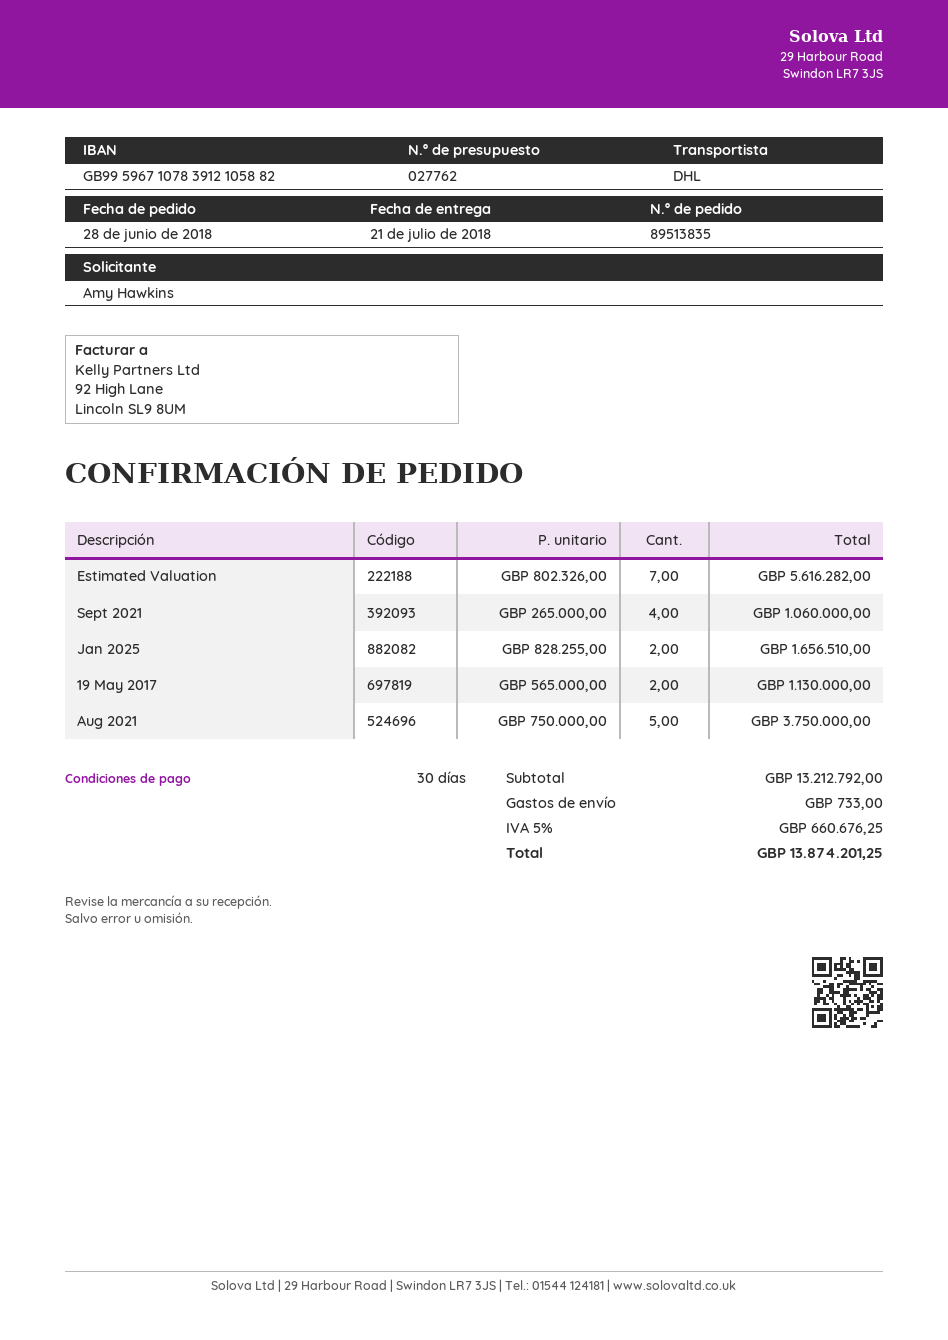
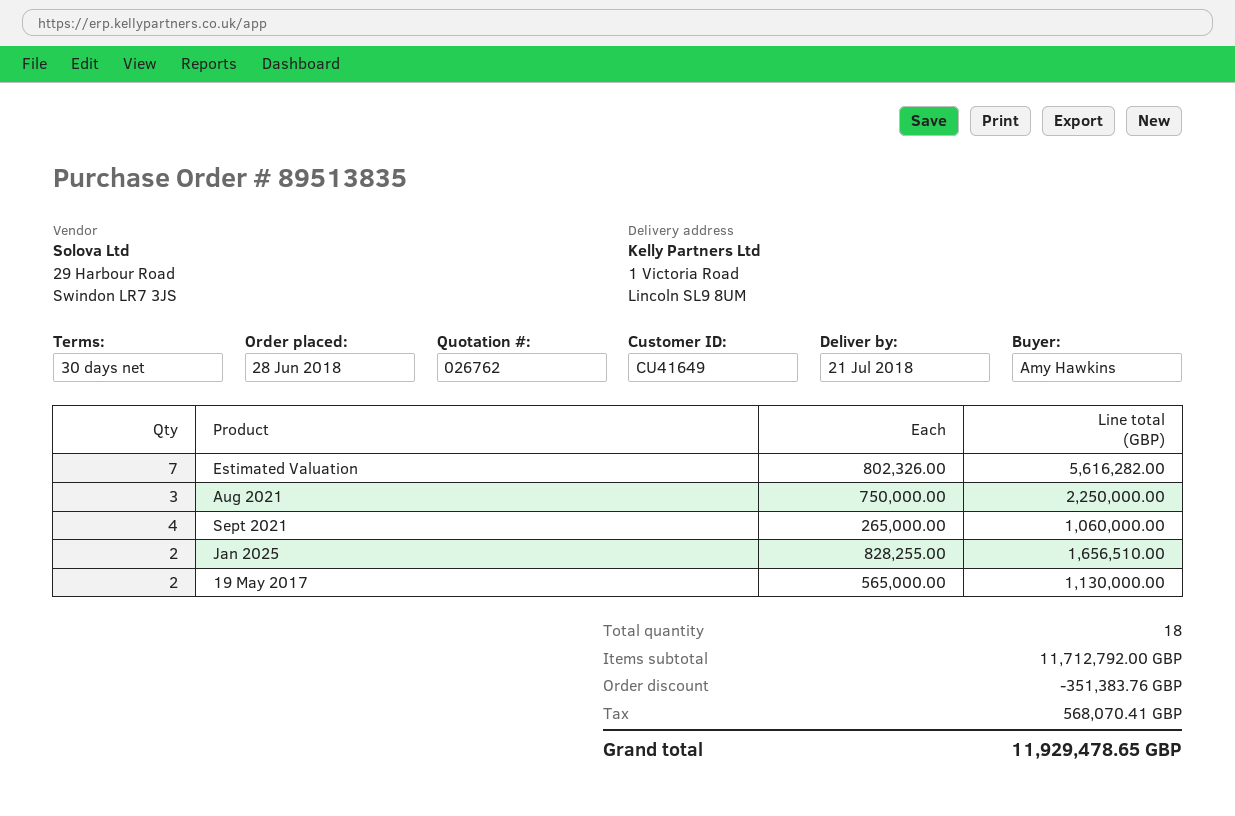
quote number: 027762 -> 026762
Aug 2021: 5 x 750000.00 = 3750000.00 -> 3 x 750000.00 = 2250000.00
subtotal: 13212792.00 -> 11712792.00
discount: none -> 351383.76
shipping: 733.00 -> none
tax: 660676.25 -> 568070.41
total: 13874201.25 -> 11929478.65

